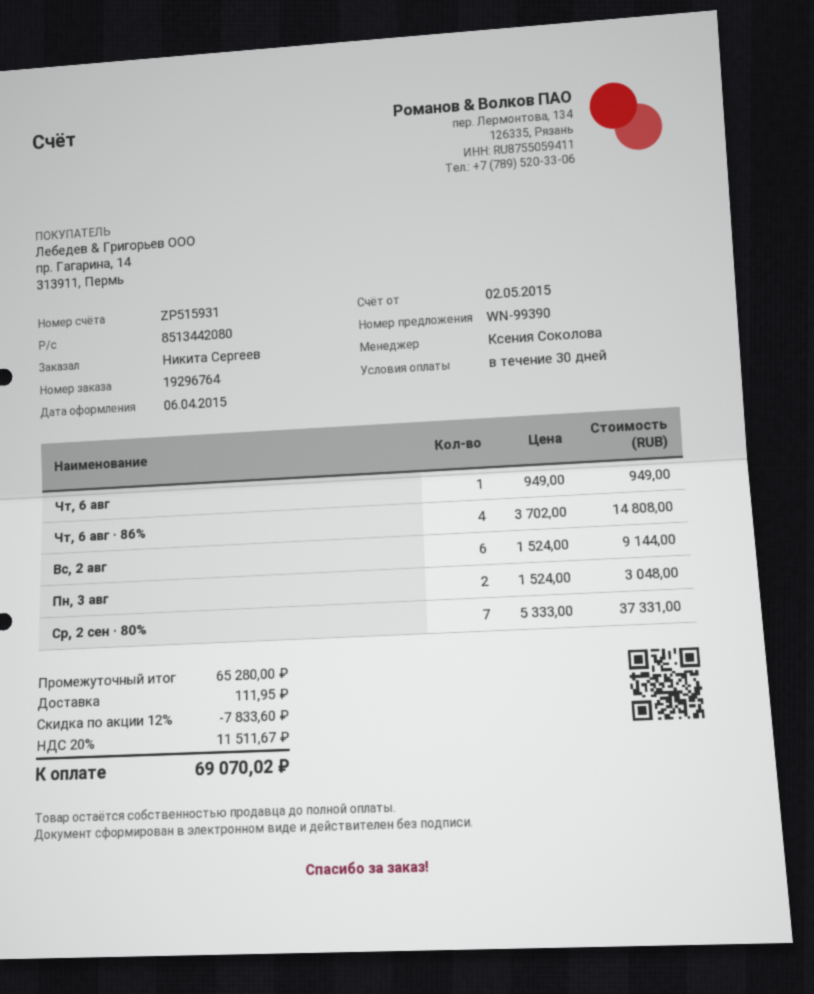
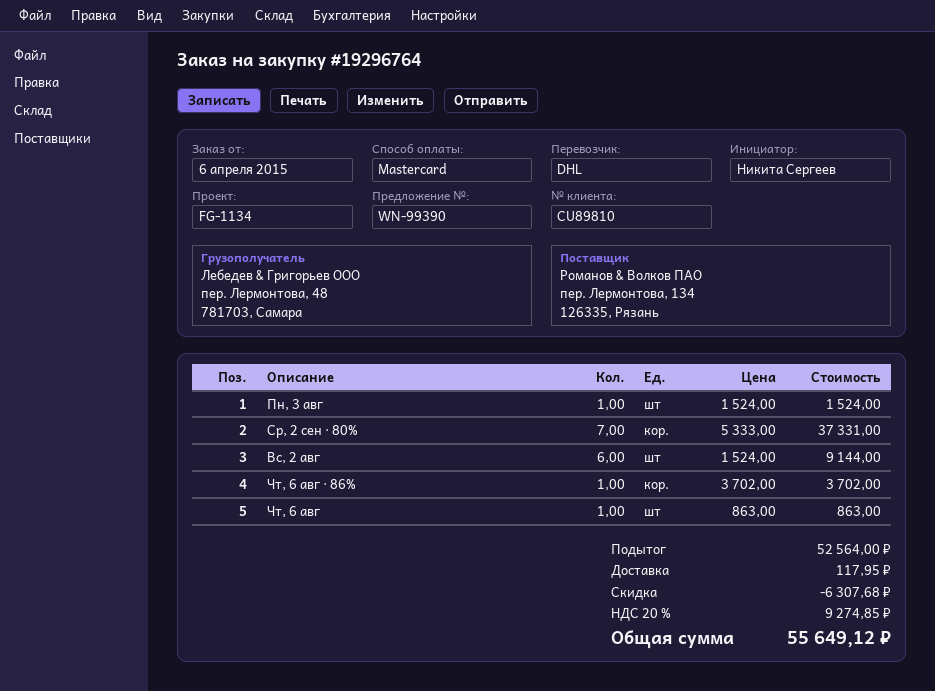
Чт, 6 авг: 1 x 949.00 = 949.00 -> 1 x 863.00 = 863.00
Чт, 6 авг · 86%: 4 x 3702.00 = 14808.00 -> 1 x 3702.00 = 3702.00
Пн, 3 авг: 2 x 1524.00 = 3048.00 -> 1 x 1524.00 = 1524.00
subtotal: 65280.00 -> 52564.00
discount: 7833.60 -> 6307.68
shipping: 111.95 -> 117.95
tax: 20% = 11511.67 -> 20% = 9274.85
total: 69070.02 -> 55649.12

